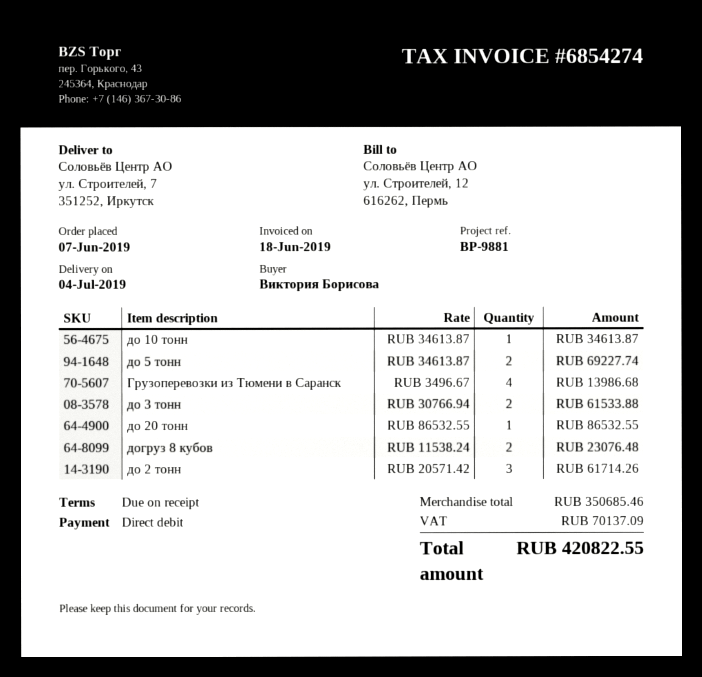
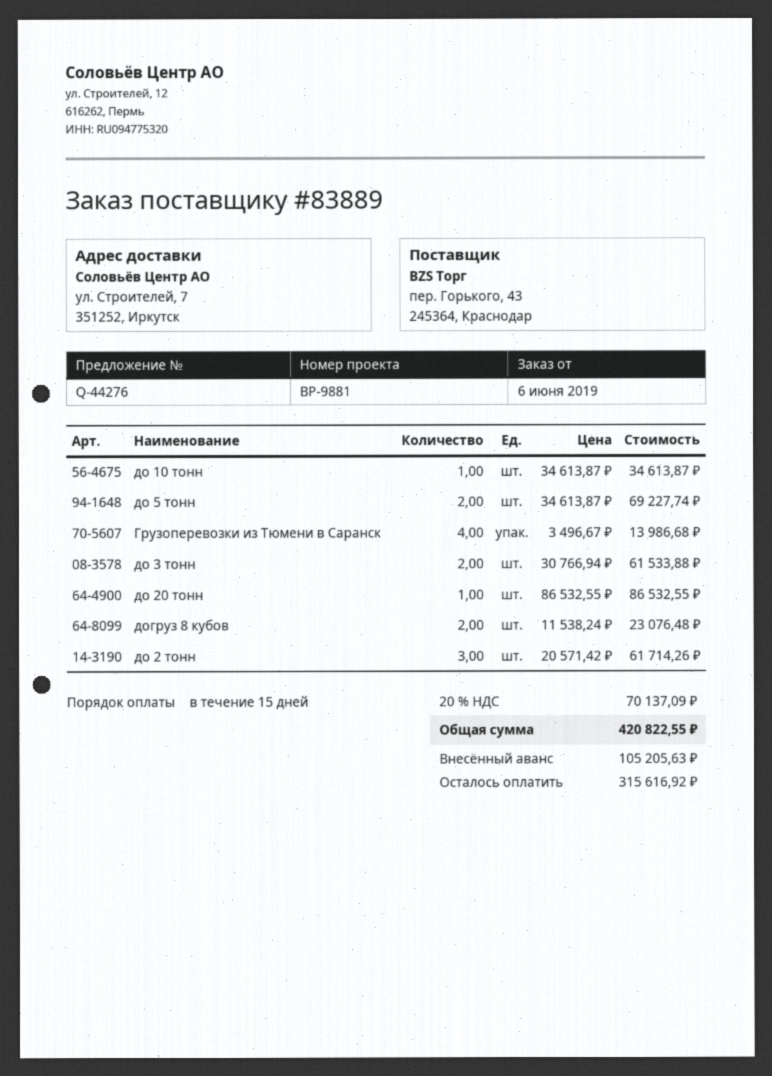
order date: 2019-06-07 -> 2019-06-06
payment terms: on receipt -> 15 days

